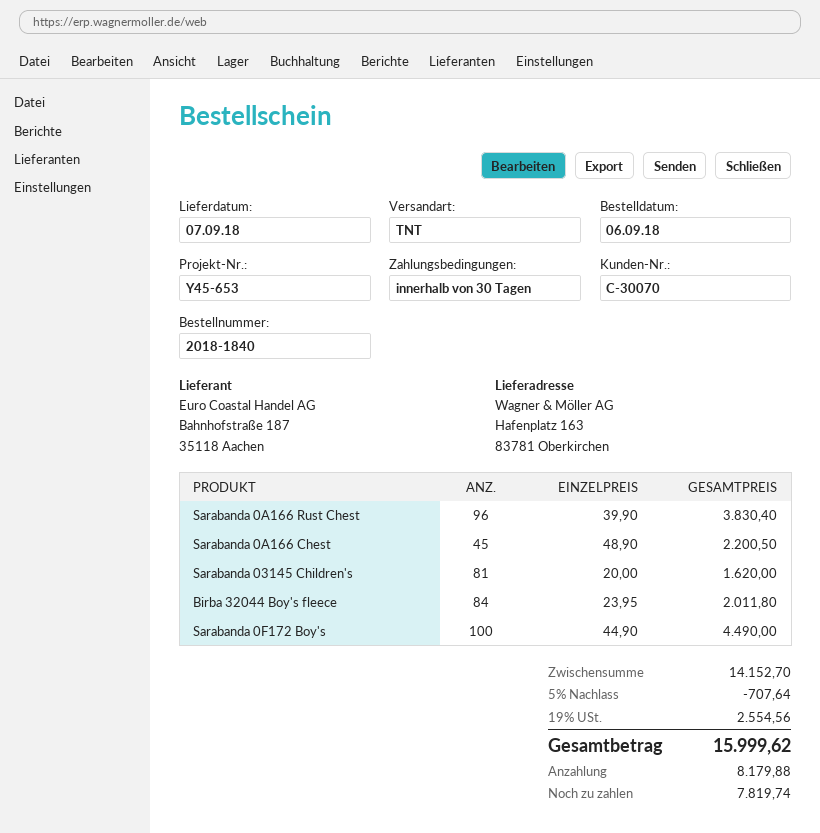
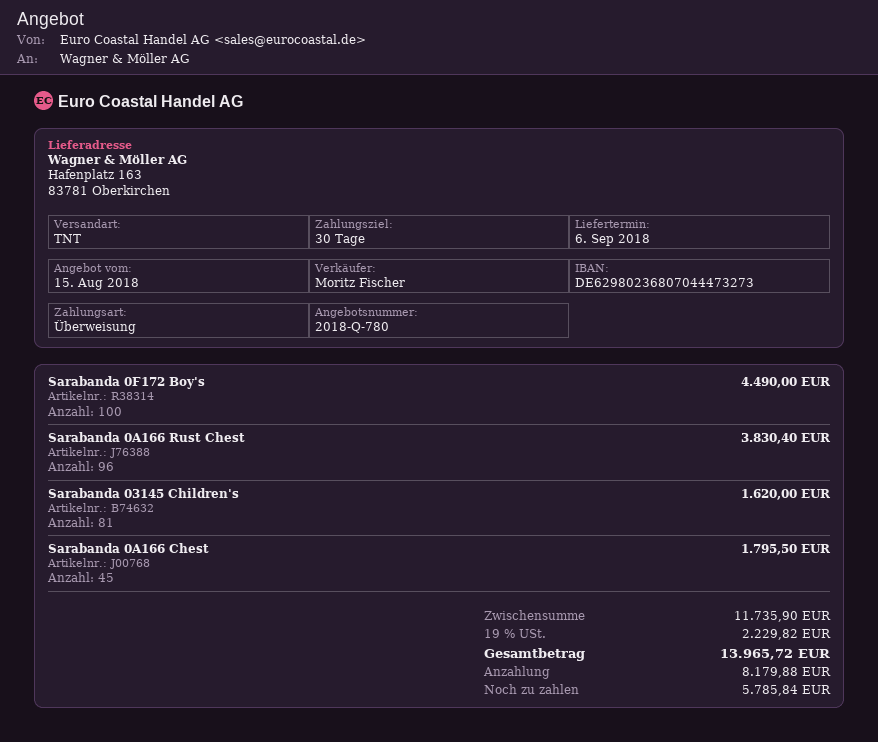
delivery date: 2018-09-07 -> 2018-09-06
Sarabanda 0A166 Chest: 45 for 2200.50 -> 45 for 1795.50
Birba 32044 Boy's fleece: 84 for 2011.80 -> none
subtotal: 14152.70 -> 11735.90
discount: 5% = 707.64 -> none
tax: 19% = 2554.56 -> 19% = 2229.82
total: 15999.62 -> 13965.72
balance: 7819.74 -> 5785.84

